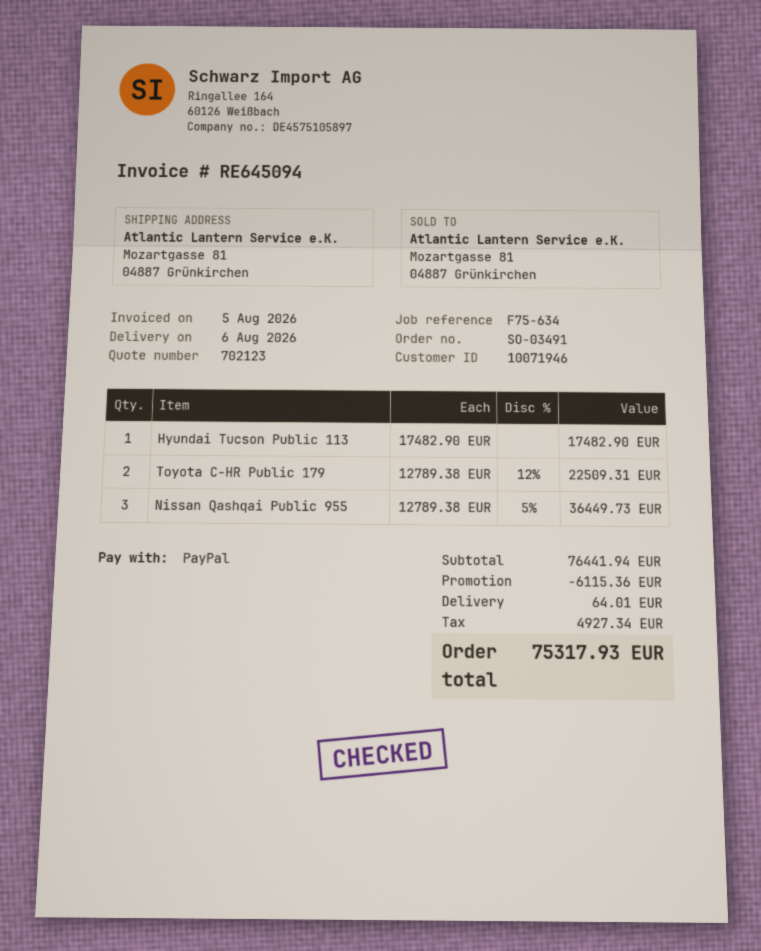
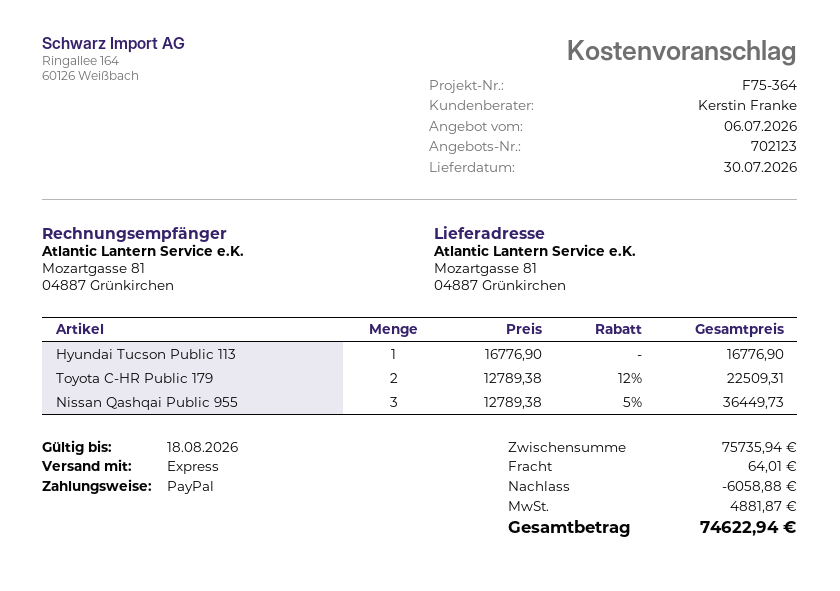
delivery date: 2026-08-06 -> 2026-07-30
reference: F75-634 -> F75-364
Hyundai Tucson Public 113: 1 x 17482.90 = 17482.90 -> 1 x 16776.90 = 16776.90
subtotal: 76441.94 -> 75735.94
discount: 6115.36 -> 6058.88
tax: 4927.34 -> 4881.87
total: 75317.93 -> 74622.94

